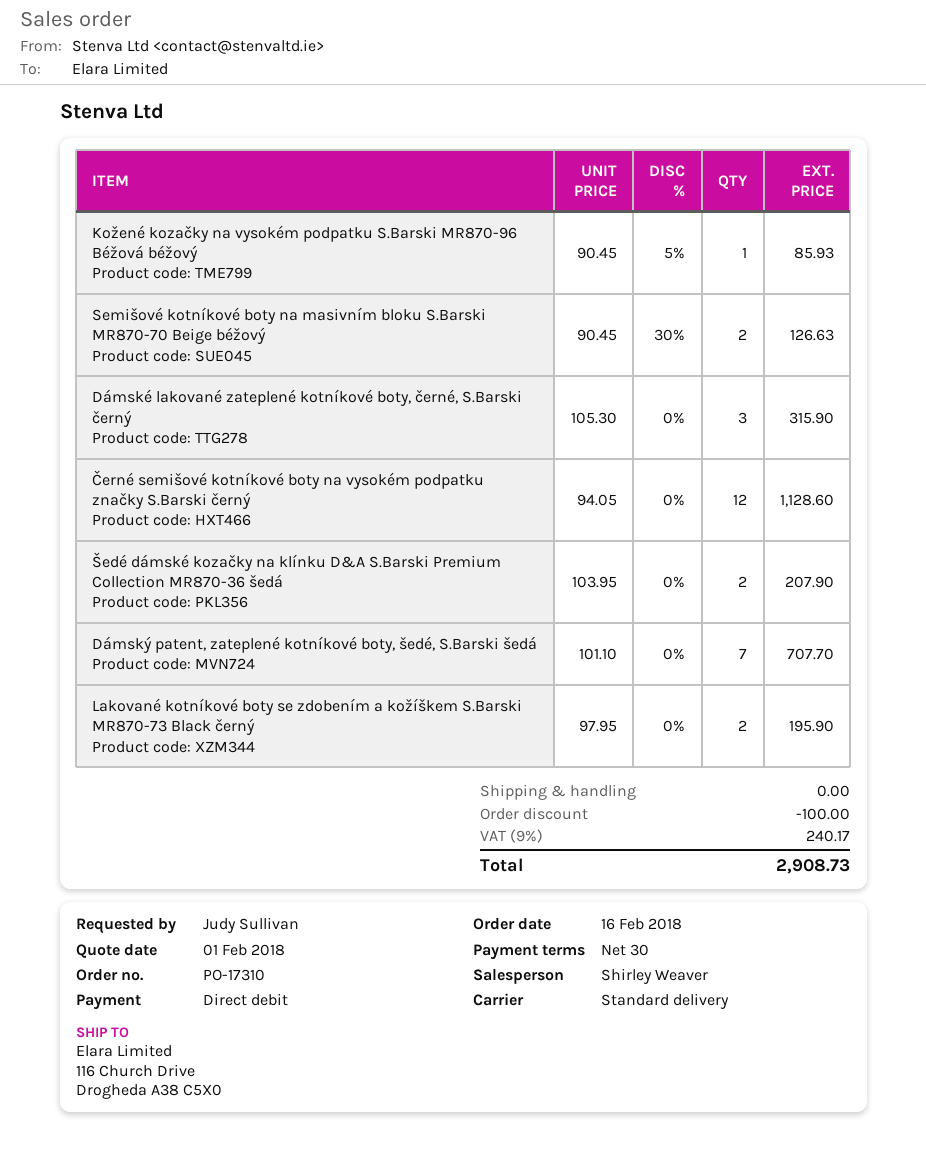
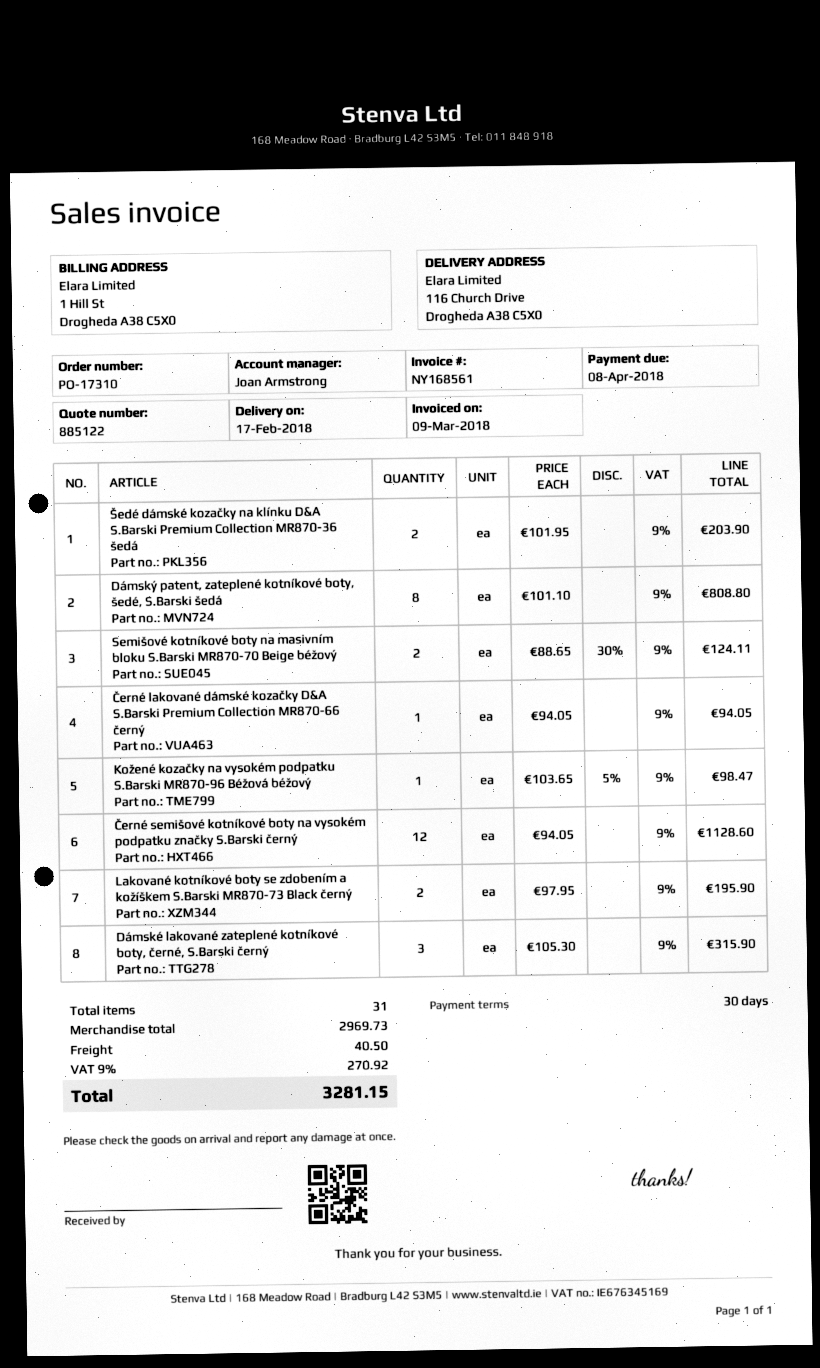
sales rep: Shirley Weaver -> Joan Armstrong
Kožené kozačky na vysokém podpatku S.Barski MR870-96 Béžová béžový: 1 x 90.45 - 5% = 85.93 -> 1 x 103.65 - 5% = 98.47
Semišové kotníkové boty na masivním bloku S.Barski MR870-70 Beige béžový: 2 x 90.45 - 30% = 126.63 -> 2 x 88.65 - 30% = 124.11
Šedé dámské kozačky na klínku D&A S.Barski Premium Collection MR870-36 šedá: 2 x 103.95 = 207.90 -> 2 x 101.95 = 203.90
Dámský patent, zateplené kotníkové boty, šedé, S.Barski šedá: 7 x 101.10 = 707.70 -> 8 x 101.10 = 808.80
Černé lakované dámské kozačky D&A S.Barski Premium Collection MR870-66 černý: none -> 1 x 94.05 = 94.05
discount: 100.00 -> none
shipping: 0.00 -> 40.50
tax: 9% = 240.17 -> 9% = 270.92
total: 2908.73 -> 3281.15

